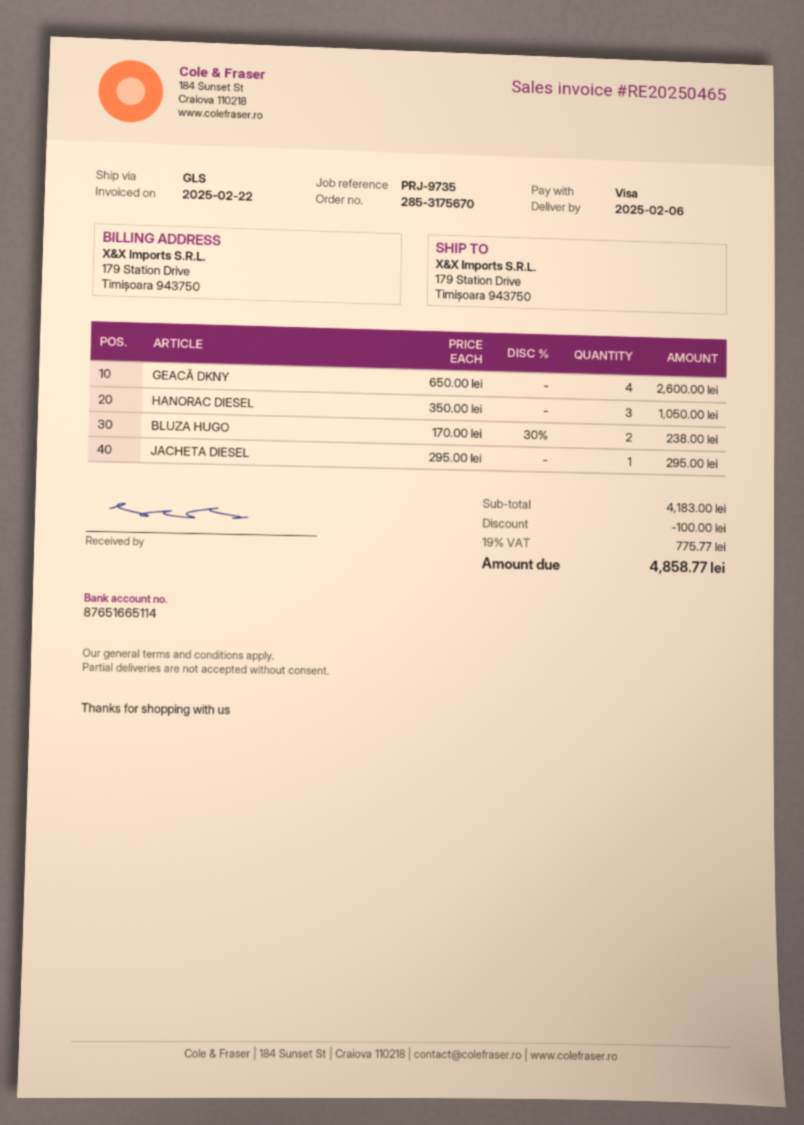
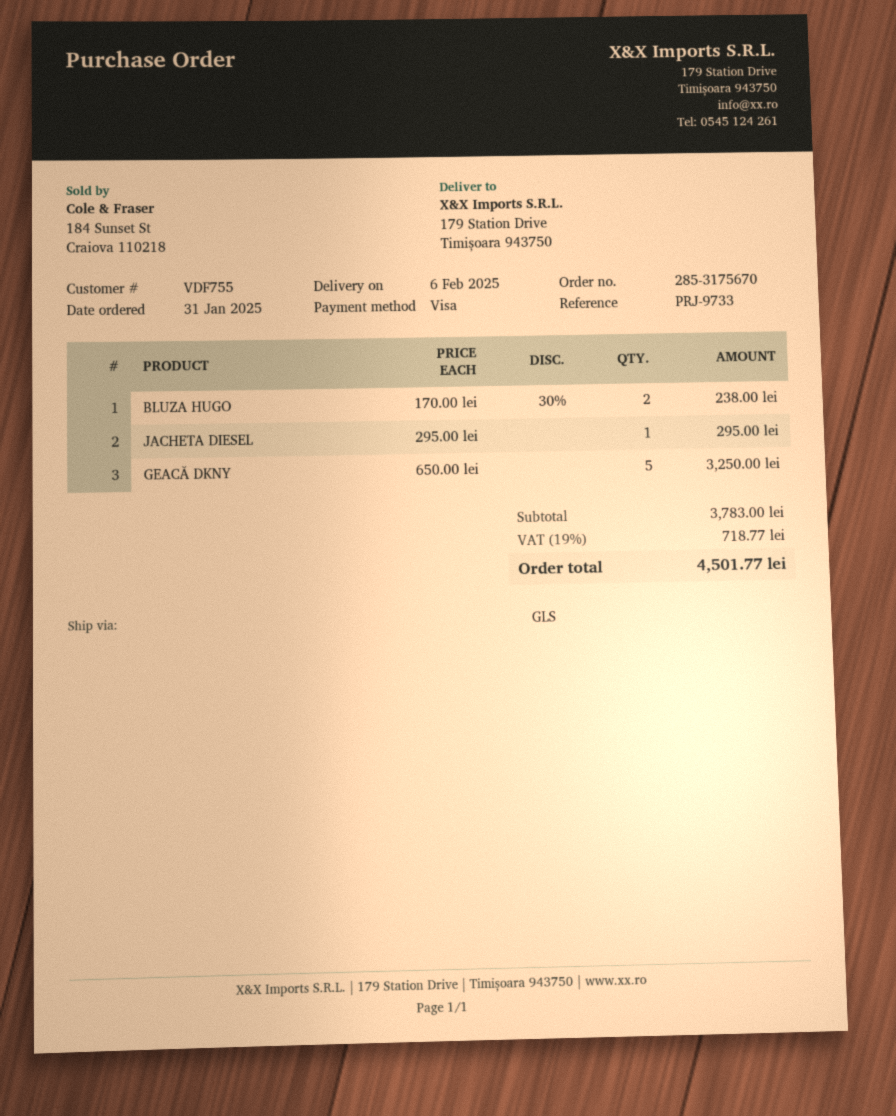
reference: PRJ-9735 -> PRJ-9733
GEACĂ DKNY: 4 x 650.00 = 2600.00 -> 5 x 650.00 = 3250.00
HANORAC DIESEL: 3 x 350.00 = 1050.00 -> none
subtotal: 4183.00 -> 3783.00
discount: 100.00 -> none
tax: 19% = 775.77 -> 19% = 718.77
total: 4858.77 -> 4501.77

